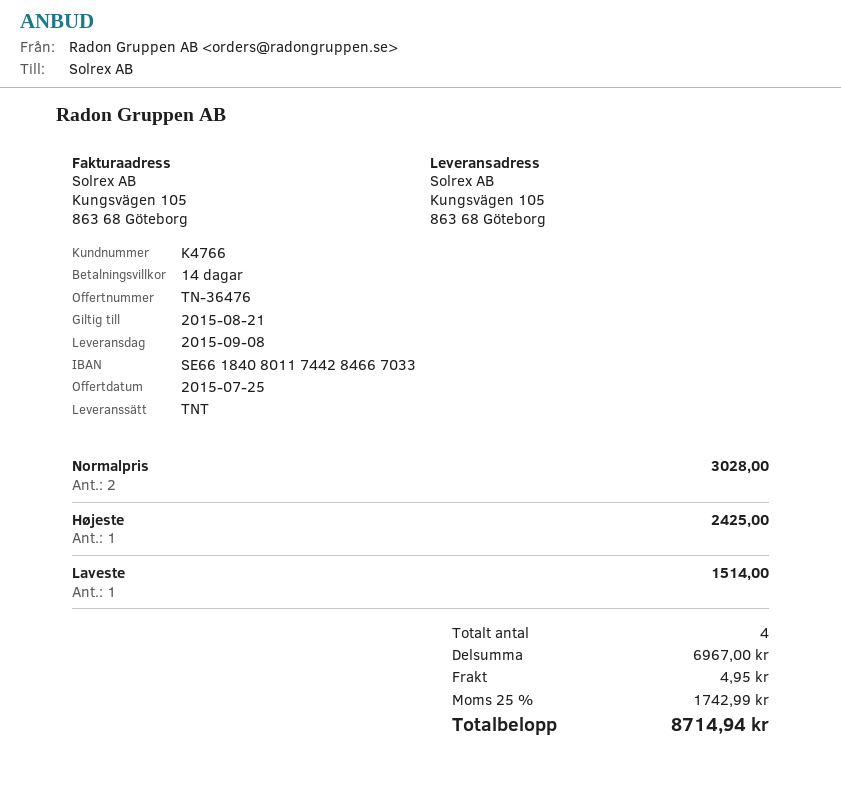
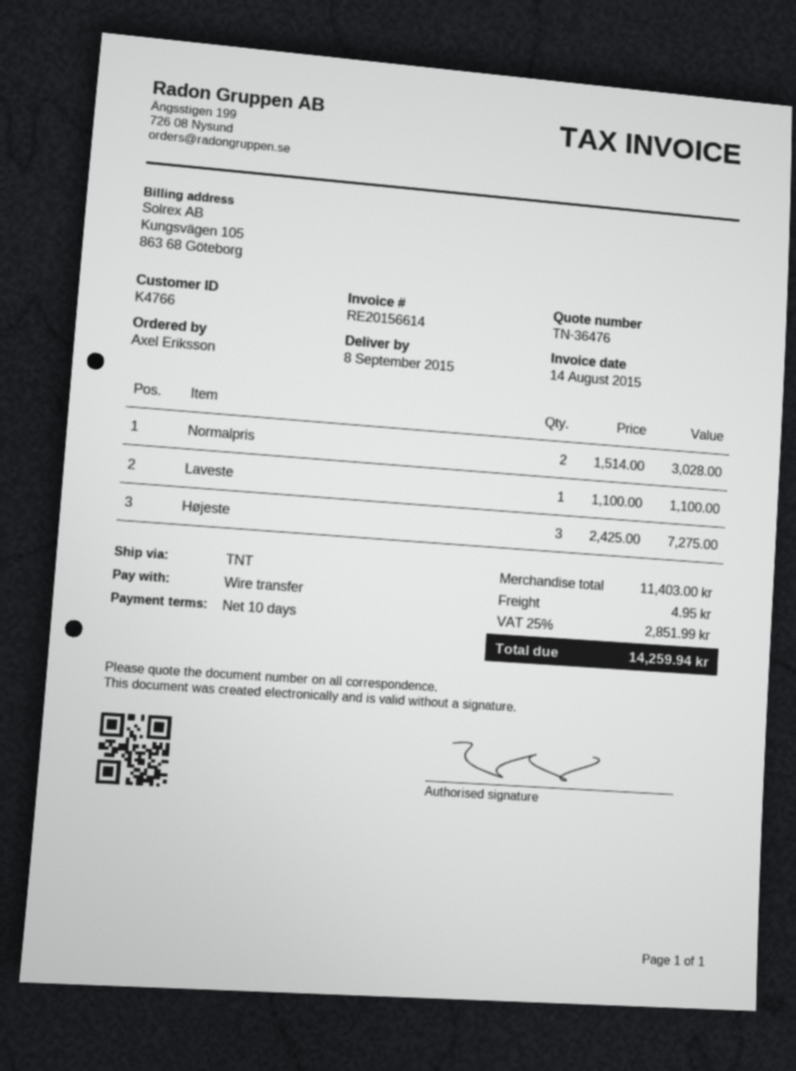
payment terms: 14 days -> 10 days
Højeste: 1 for 2425.00 -> 3 for 7275.00
Laveste: 1 for 1514.00 -> 1 for 1100.00
subtotal: 6967.00 -> 11403.00
tax: 25% = 1742.99 -> 25% = 2851.99
total: 8714.94 -> 14259.94

